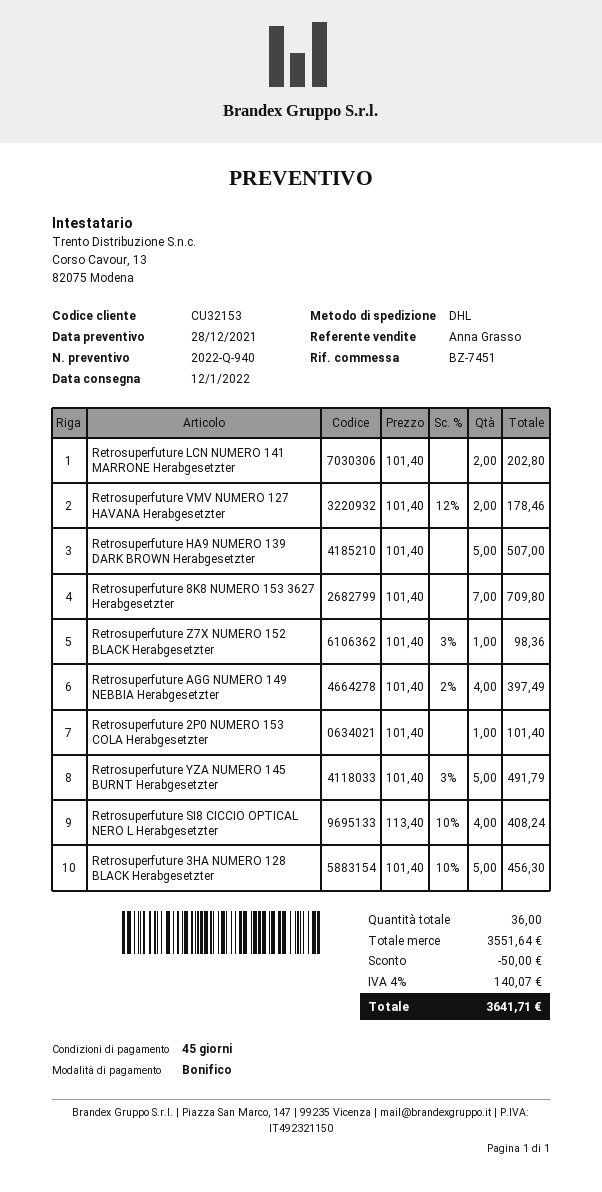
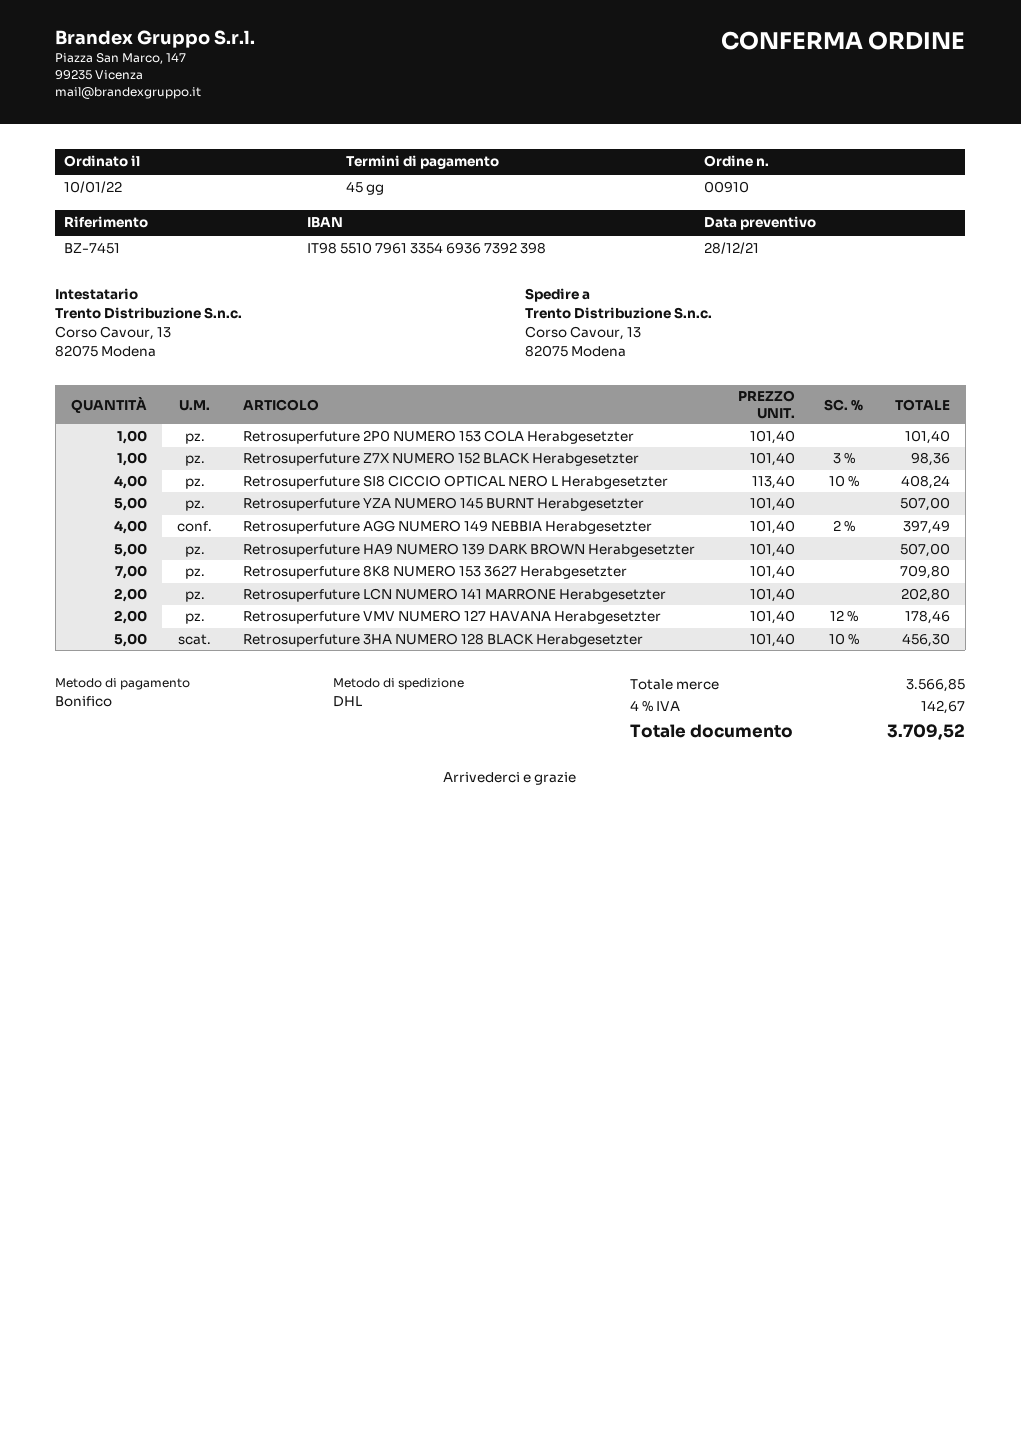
Retrosuperfuture YZA NUMERO 145 BURNT Herabgesetzter: 5 x 101.40 - 3% = 491.79 -> 5 x 101.40 = 507.00
subtotal: 3551.64 -> 3566.85
discount: 50.00 -> none
tax: 4% = 140.07 -> 4% = 142.67
total: 3641.71 -> 3709.52

